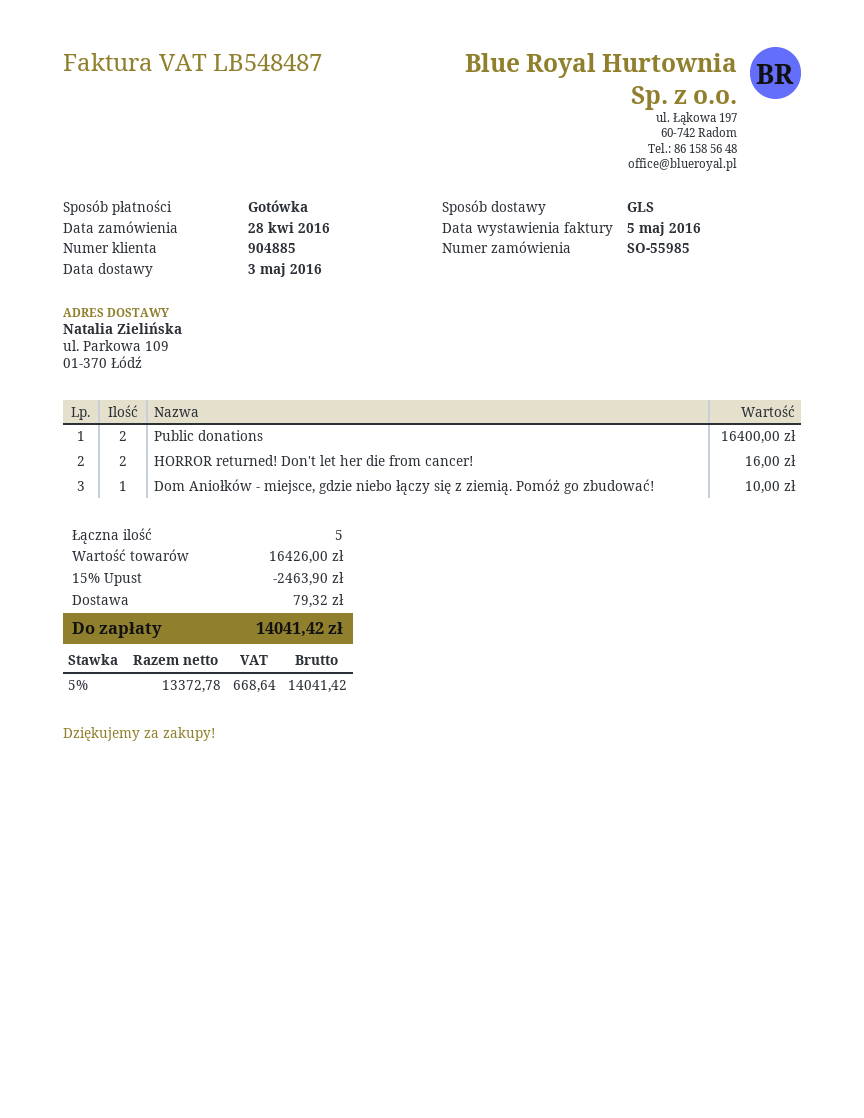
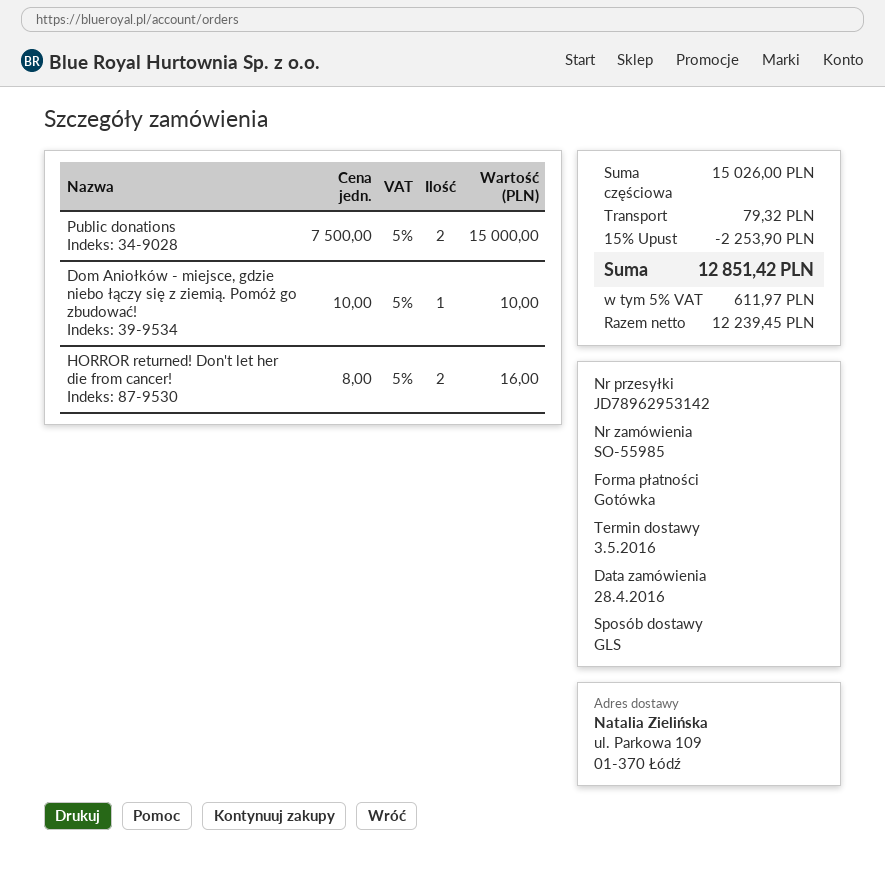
Public donations: 2 for 16400.00 -> 2 for 15000.00
subtotal: 16426.00 -> 15026.00
discount: 15% = 2463.90 -> 15% = 2253.90
net: 13372.78 -> 12239.45
tax: 5% = 668.64 -> 5% = 611.97
total: 14041.42 -> 12851.42

